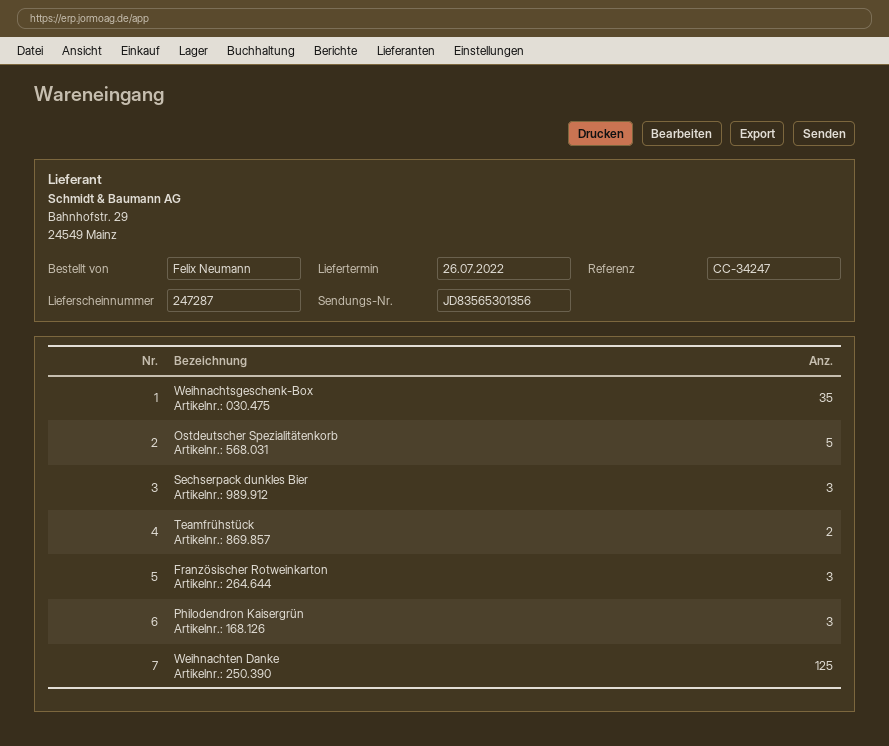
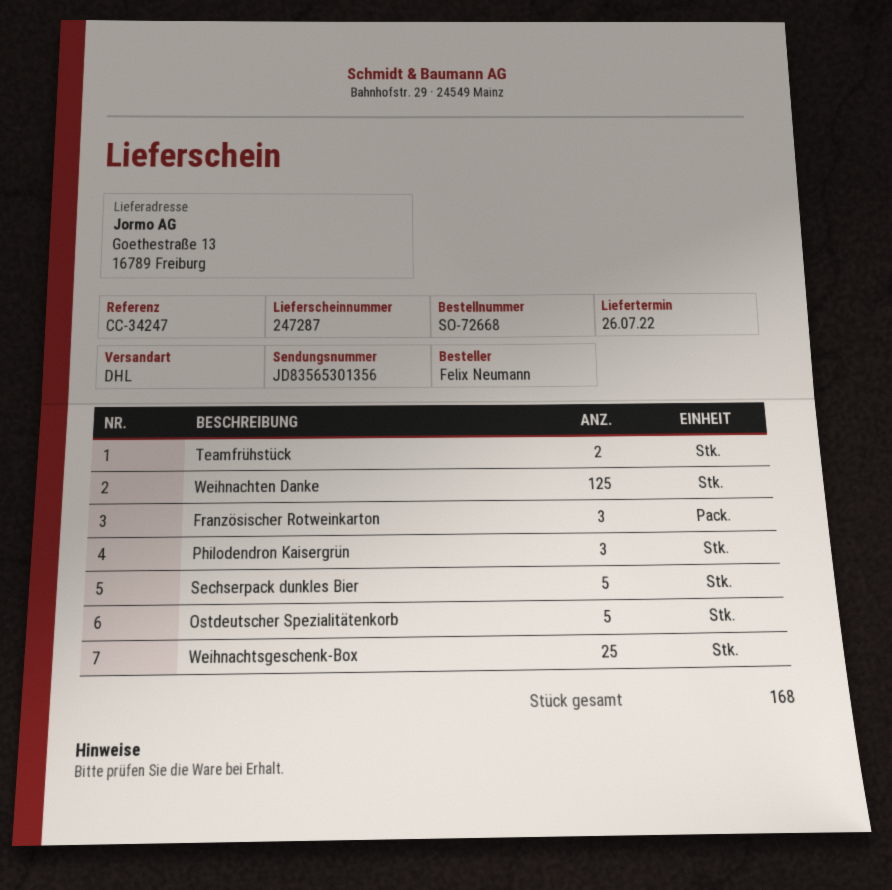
Weihnachtsgeschenk-Box: 35 -> 25
Sechserpack dunkles Bier: 3 -> 5

